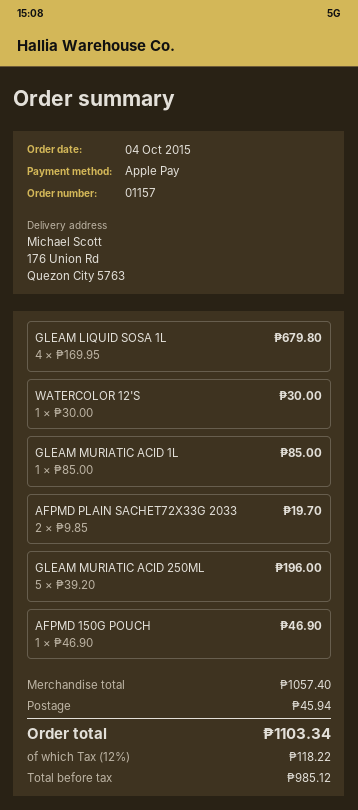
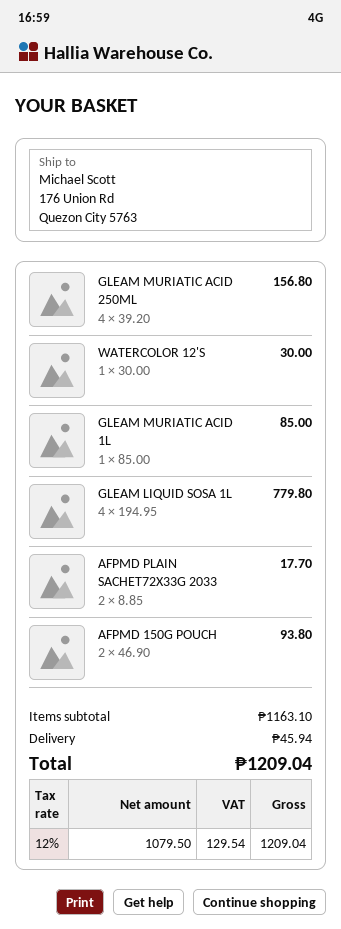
GLEAM LIQUID SOSA 1L: 4 x 169.95 = 679.80 -> 4 x 194.95 = 779.80
AFPMD PLAIN SACHET72X33G 2033: 2 x 9.85 = 19.70 -> 2 x 8.85 = 17.70
GLEAM MURIATIC ACID 250ML: 5 x 39.20 = 196.00 -> 4 x 39.20 = 156.80
AFPMD 150G POUCH: 1 x 46.90 = 46.90 -> 2 x 46.90 = 93.80
subtotal: 1057.40 -> 1163.10
net: 985.12 -> 1079.50
tax: 12% = 118.22 -> 12% = 129.54
total: 1103.34 -> 1209.04

